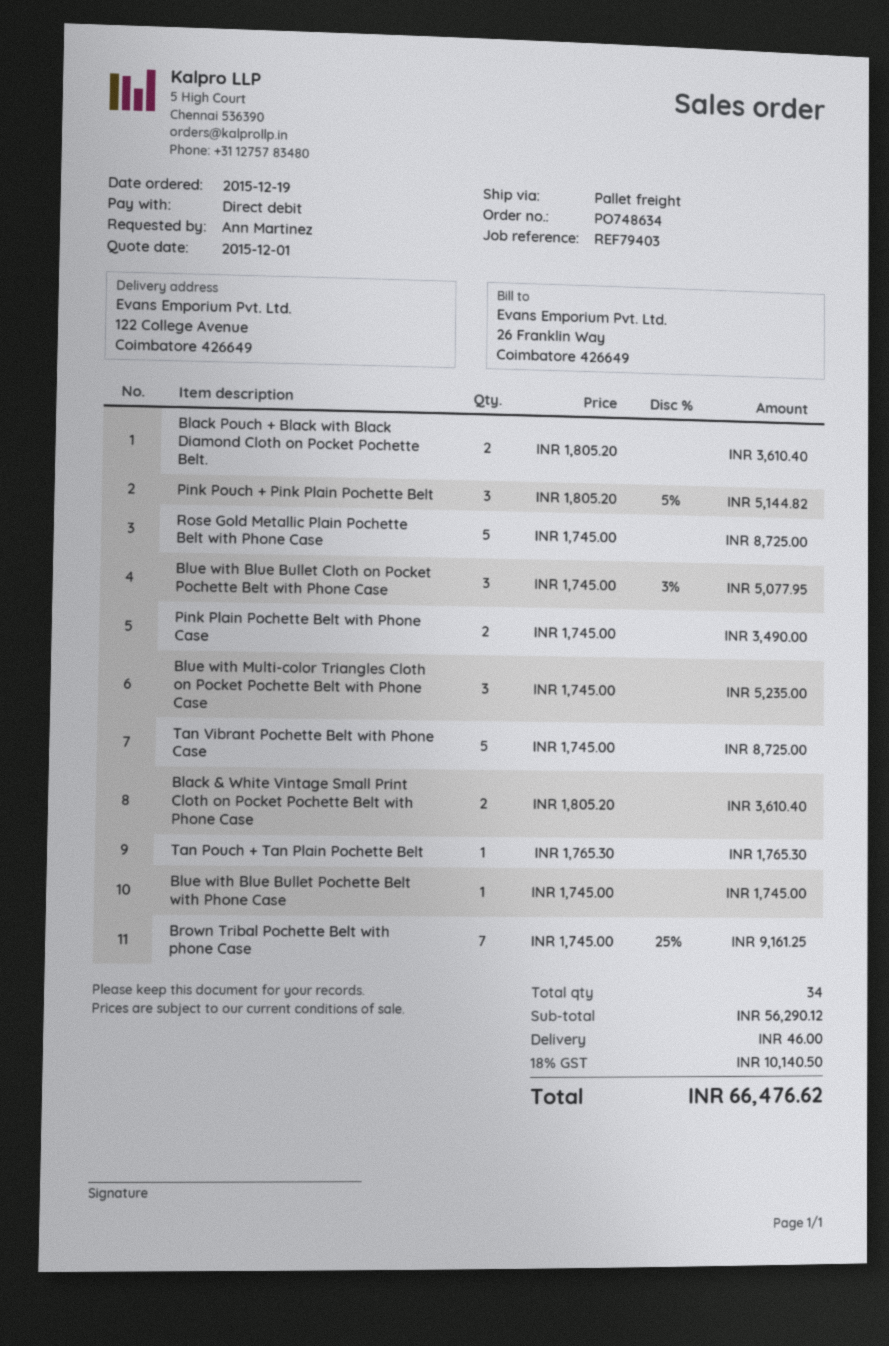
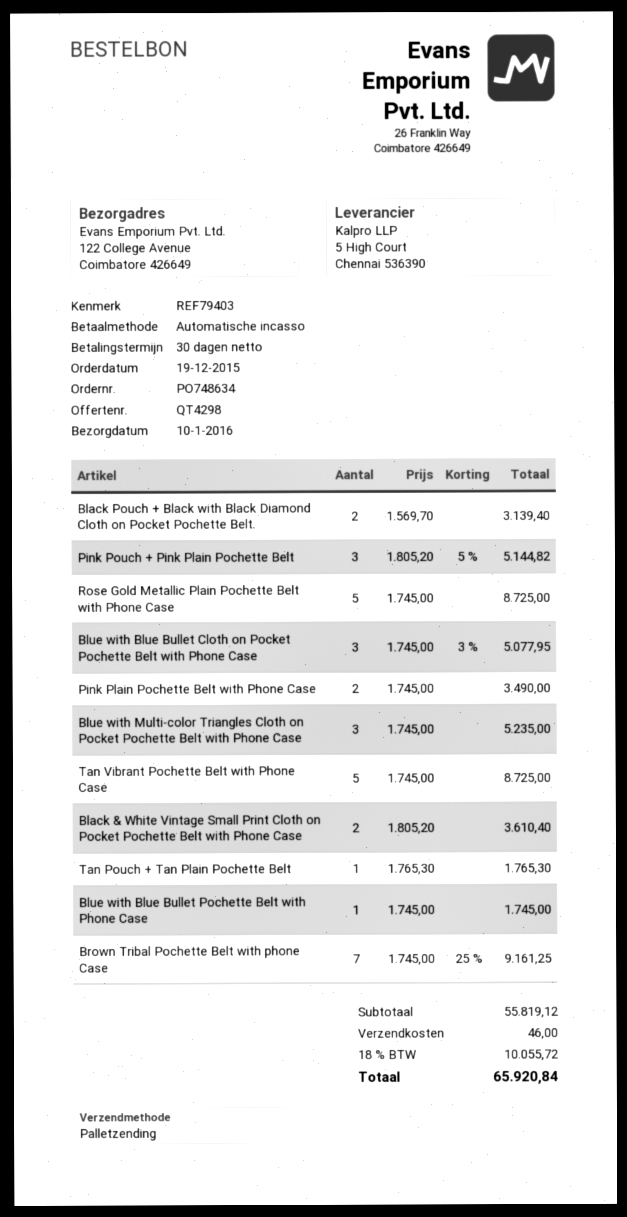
Black Pouch + Black with Black Diamond Cloth on Pocket Pochette Belt.: 2 x 1805.20 = 3610.40 -> 2 x 1569.70 = 3139.40
subtotal: 56290.12 -> 55819.12
tax: 18% = 10140.50 -> 18% = 10055.72
total: 66476.62 -> 65920.84

